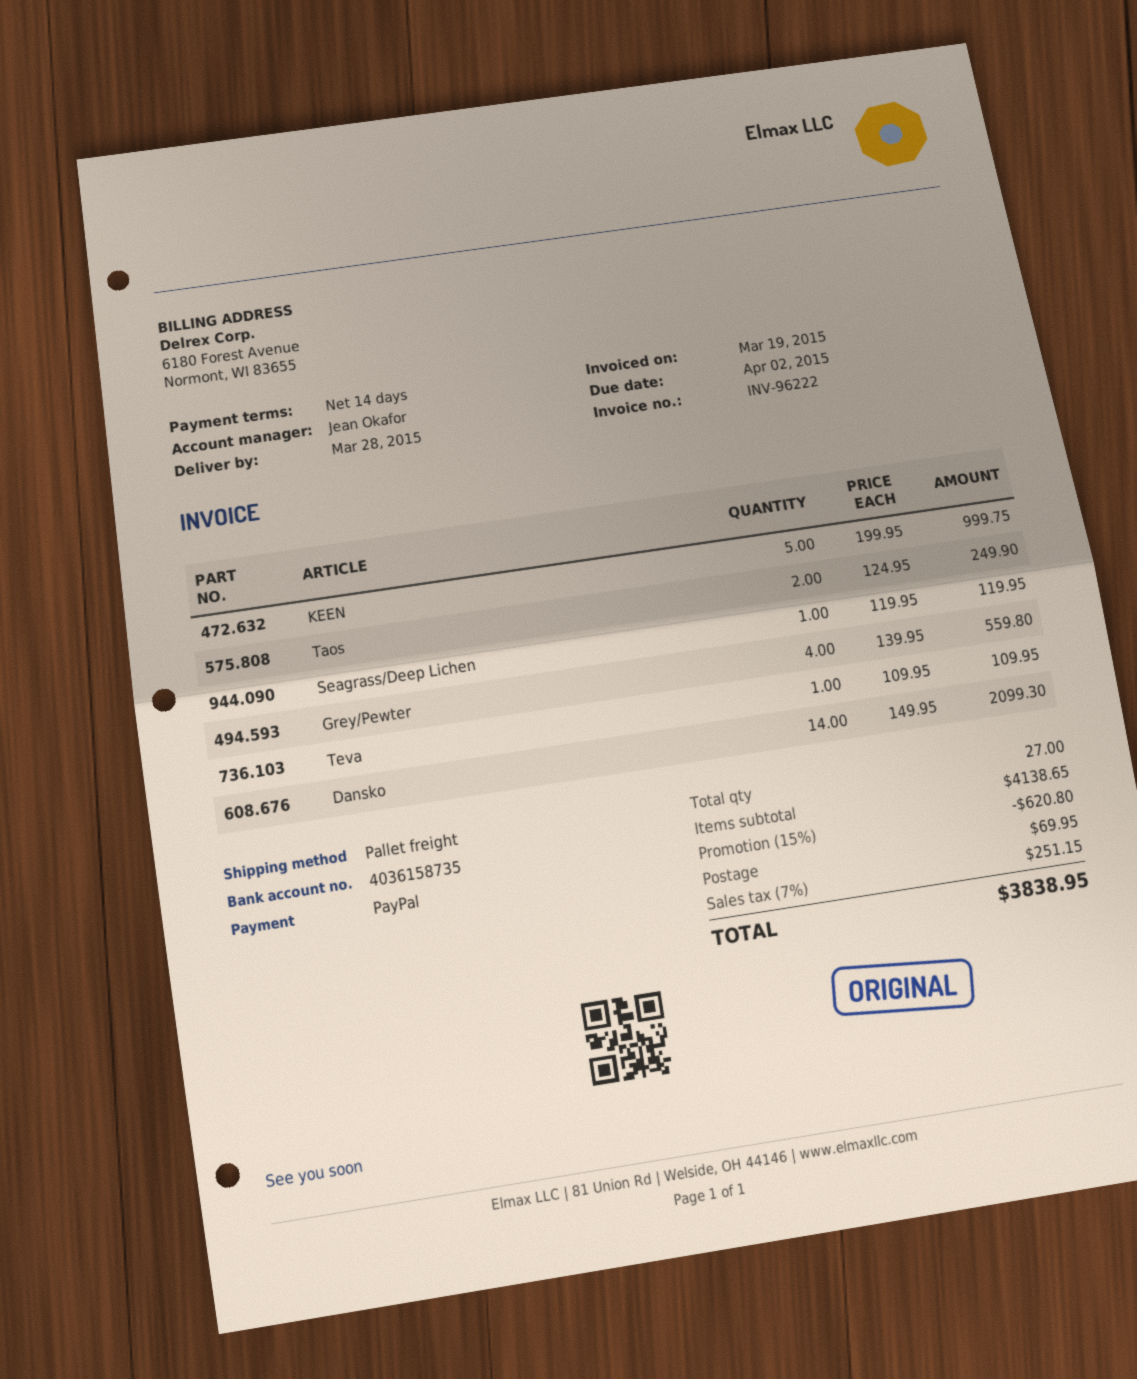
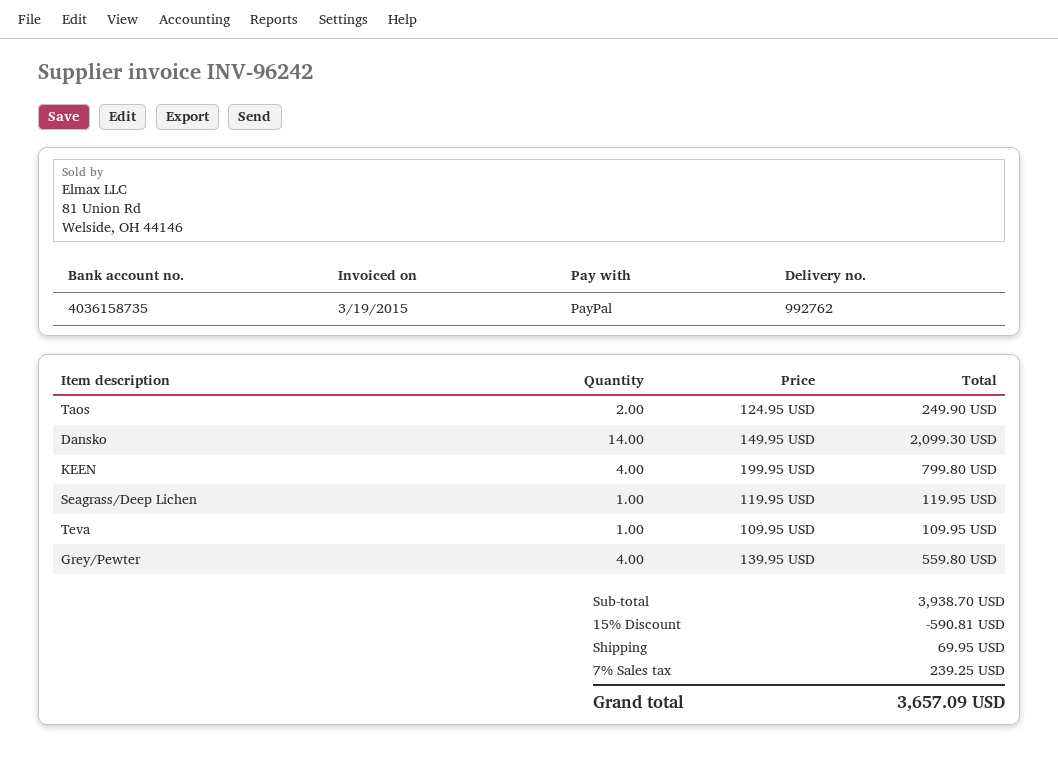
invoice number: INV-96222 -> INV-96242
KEEN: 5 x 199.95 = 999.75 -> 4 x 199.95 = 799.80
subtotal: 4138.65 -> 3938.70
discount: 15% = 620.80 -> 15% = 590.81
tax: 7% = 251.15 -> 7% = 239.25
total: 3838.95 -> 3657.09

